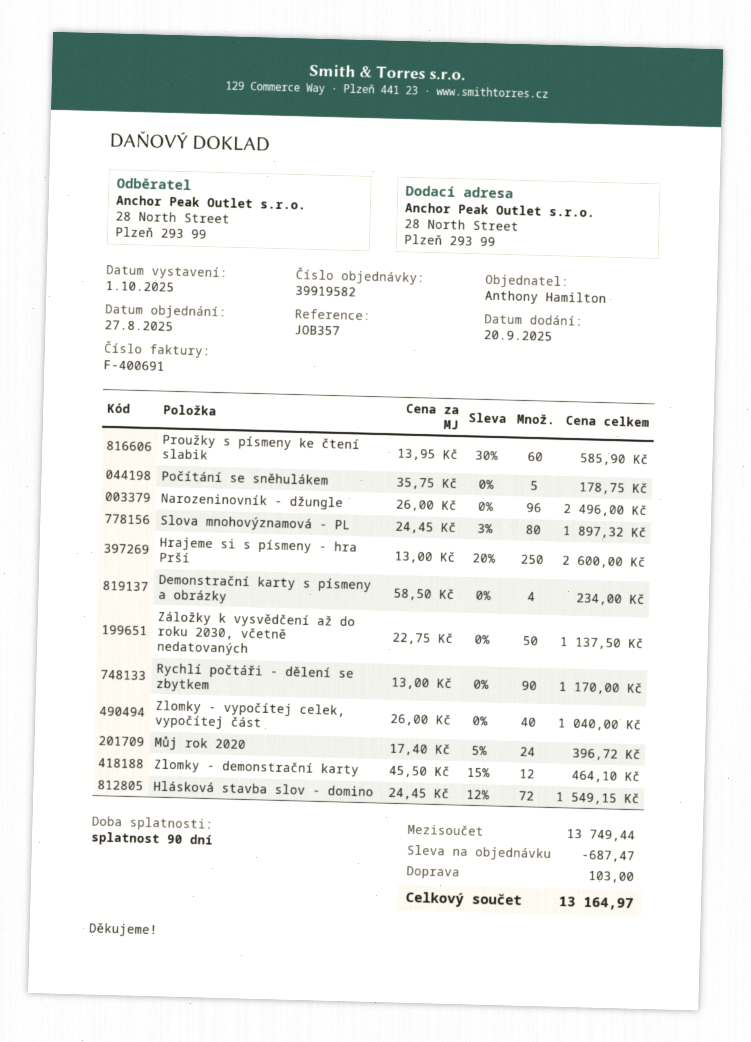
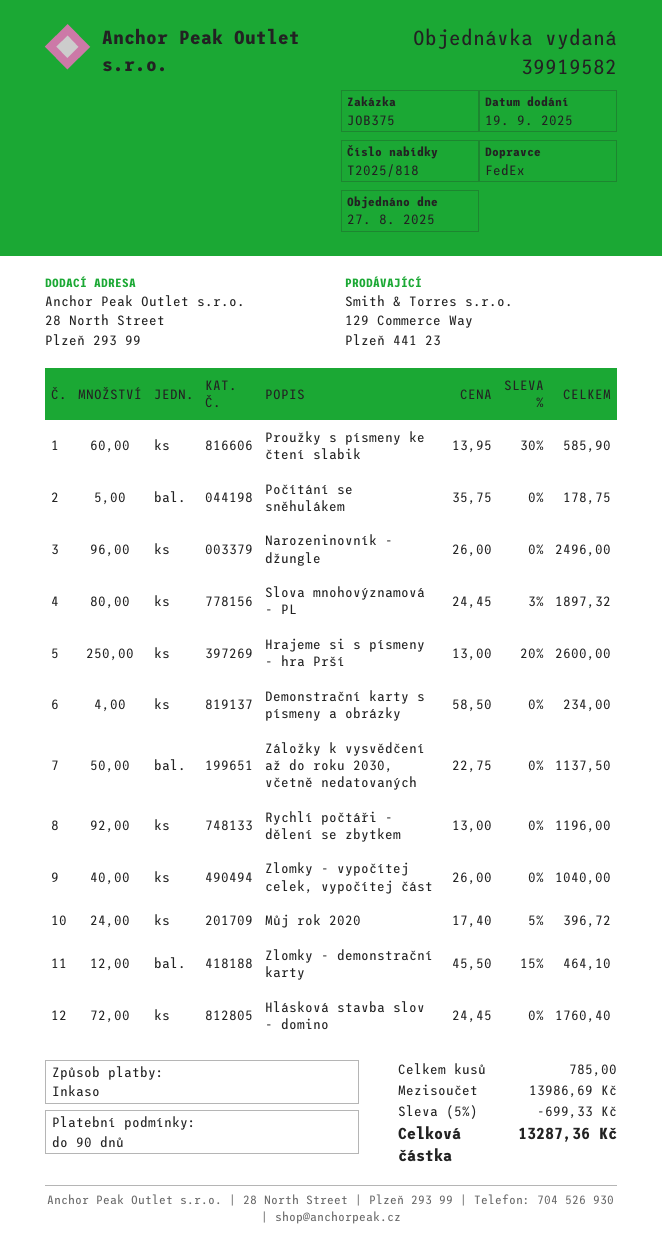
delivery date: 2025-09-20 -> 2025-09-19
reference: JOB357 -> JOB375
Rychlí počtáři - dělení se zbytkem: 90 x 13.00 = 1170.00 -> 92 x 13.00 = 1196.00
Hlásková stavba slov - domino: 72 x 24.45 - 12% = 1549.15 -> 72 x 24.45 = 1760.40
subtotal: 13749.44 -> 13986.69
discount: 687.47 -> 699.33
shipping: 103.00 -> none
total: 13164.97 -> 13287.36

